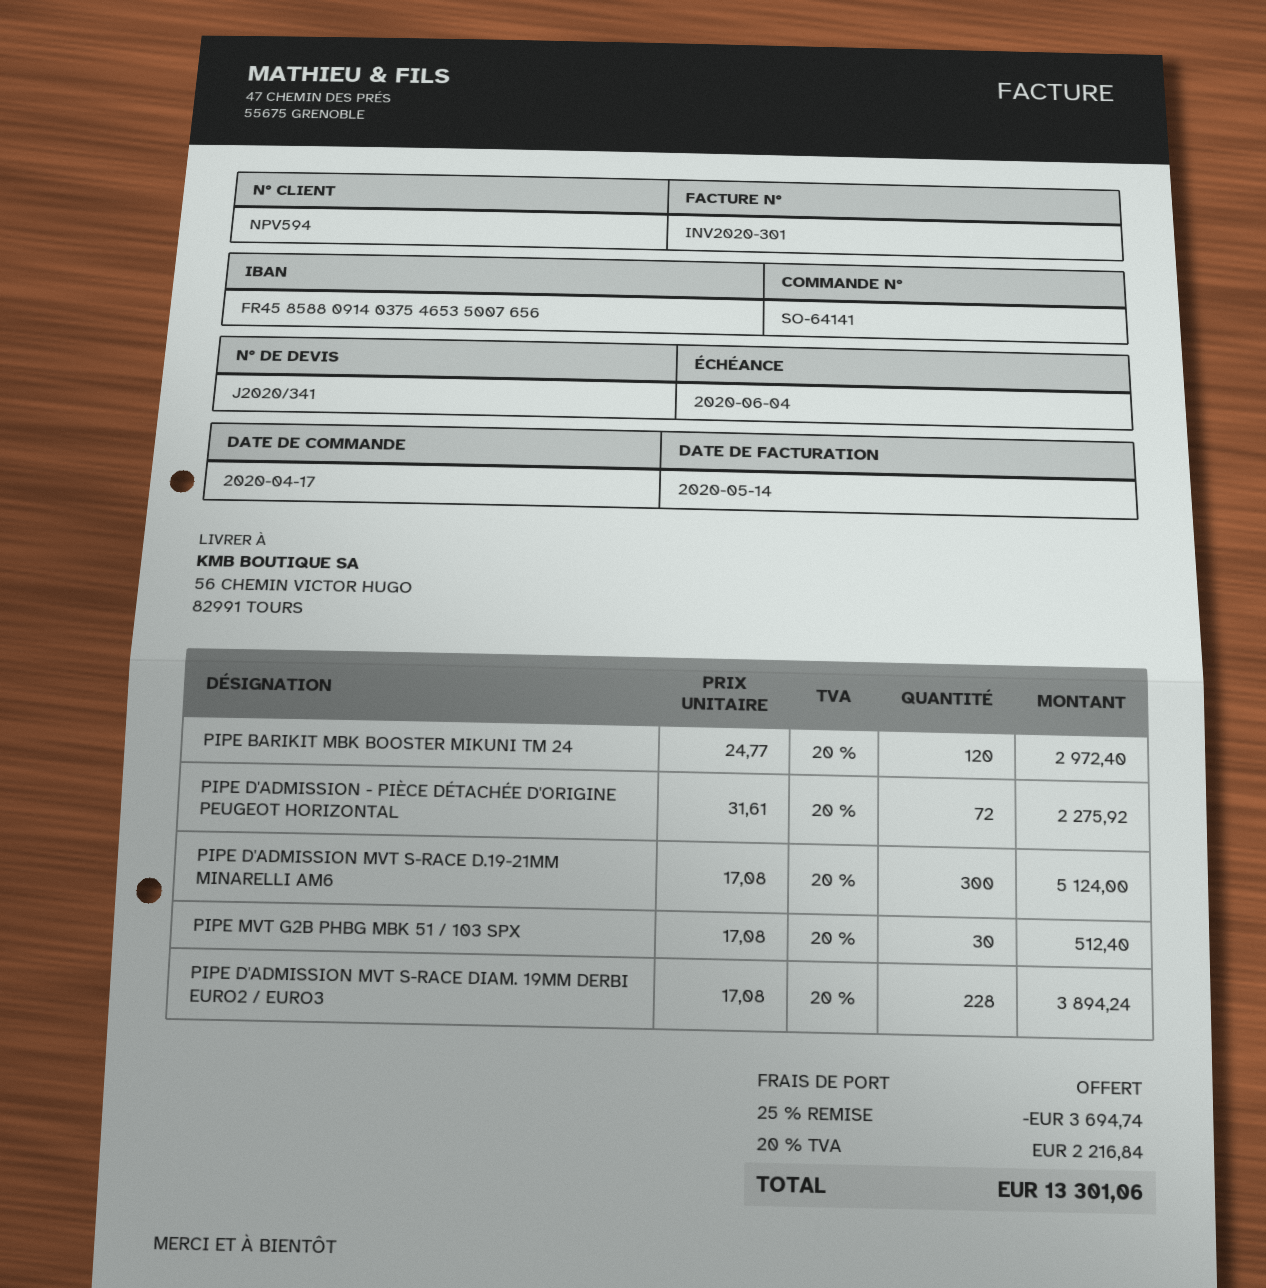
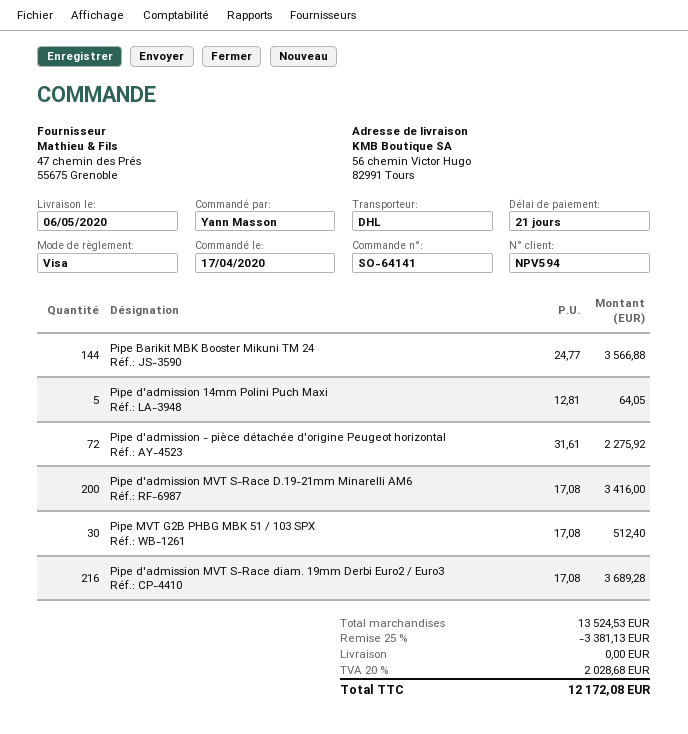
PIPE BARIKIT MBK BOOSTER MIKUNI TM 24: 120 x 24.77 = 2972.40 -> 144 x 24.77 = 3566.88
PIPE D'ADMISSION MVT S-RACE D.19-21MM MINARELLI AM6: 300 x 17.08 = 5124.00 -> 200 x 17.08 = 3416.00
PIPE D'ADMISSION MVT S-RACE DIAM. 19MM DERBI EURO2 / EURO3: 228 x 17.08 = 3894.24 -> 216 x 17.08 = 3689.28
Pipe d'admission 14mm Polini Puch Maxi: none -> 5 x 12.81 = 64.05
discount: 25% = 3694.74 -> 25% = 3381.13
tax: 20% = 2216.84 -> 20% = 2028.68
total: 13301.06 -> 12172.08

